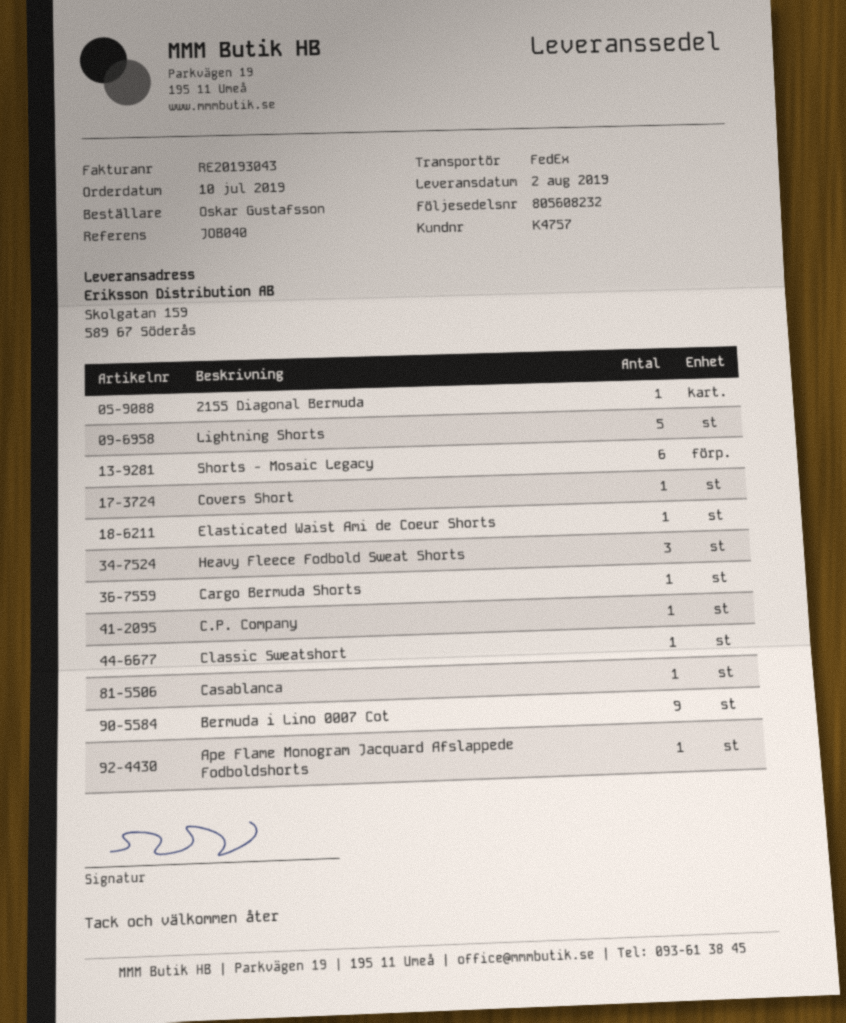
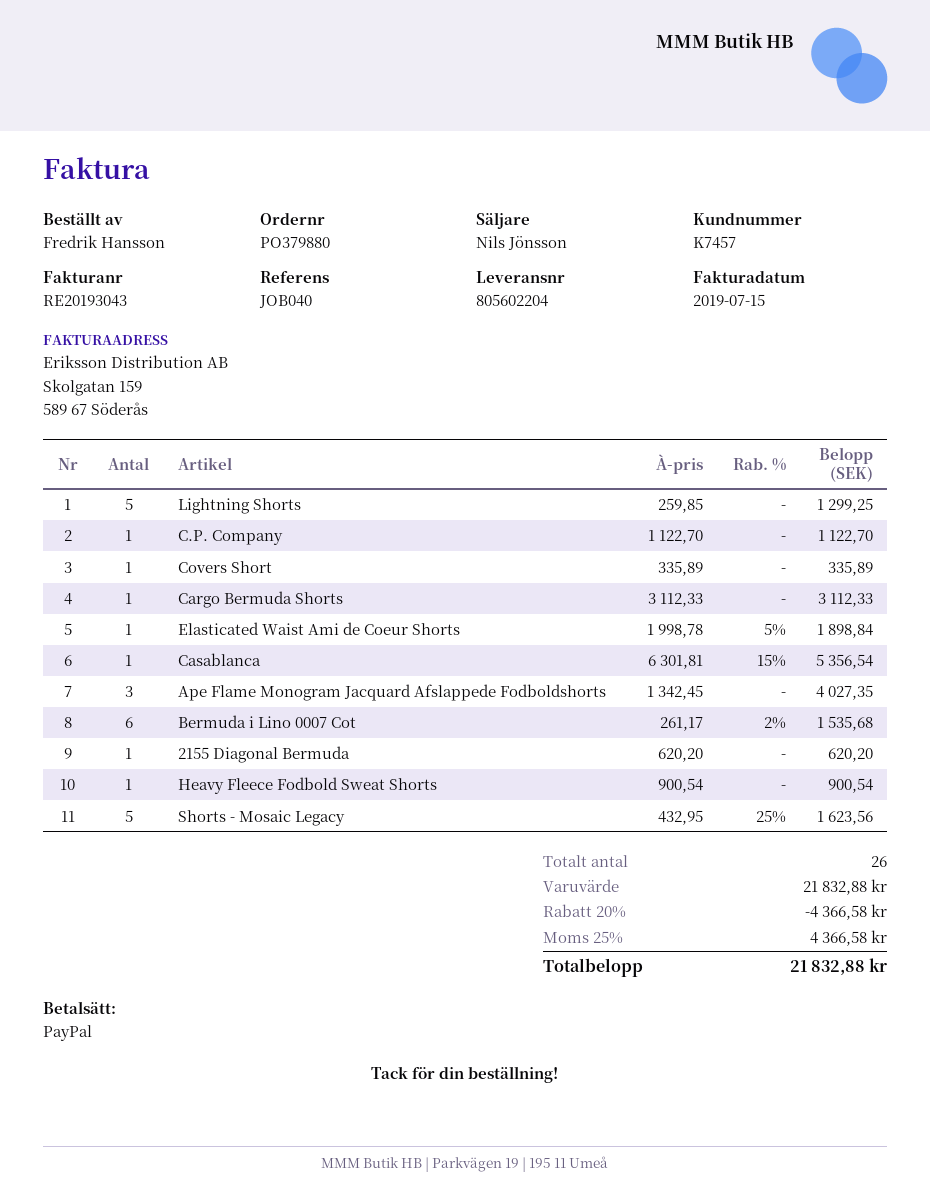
delivery note number: 805608232 -> 805602204
customer number: K4757 -> K7457
ordered by: Oskar Gustafsson -> Fredrik Hansson
Shorts - Mosaic Legacy: 6 -> 5
Heavy Fleece Fodbold Sweat Shorts: 3 -> 1
Classic Sweatshort: 1 -> none
Bermuda i Lino 0007 Cot: 9 -> 6
Ape Flame Monogram Jacquard Afslappede Fodboldshorts: 1 -> 3

